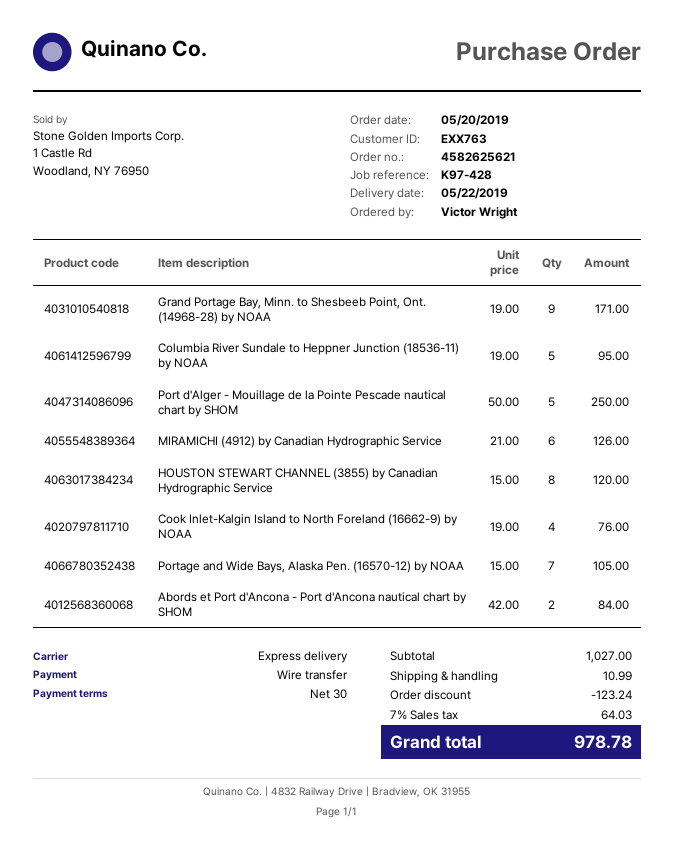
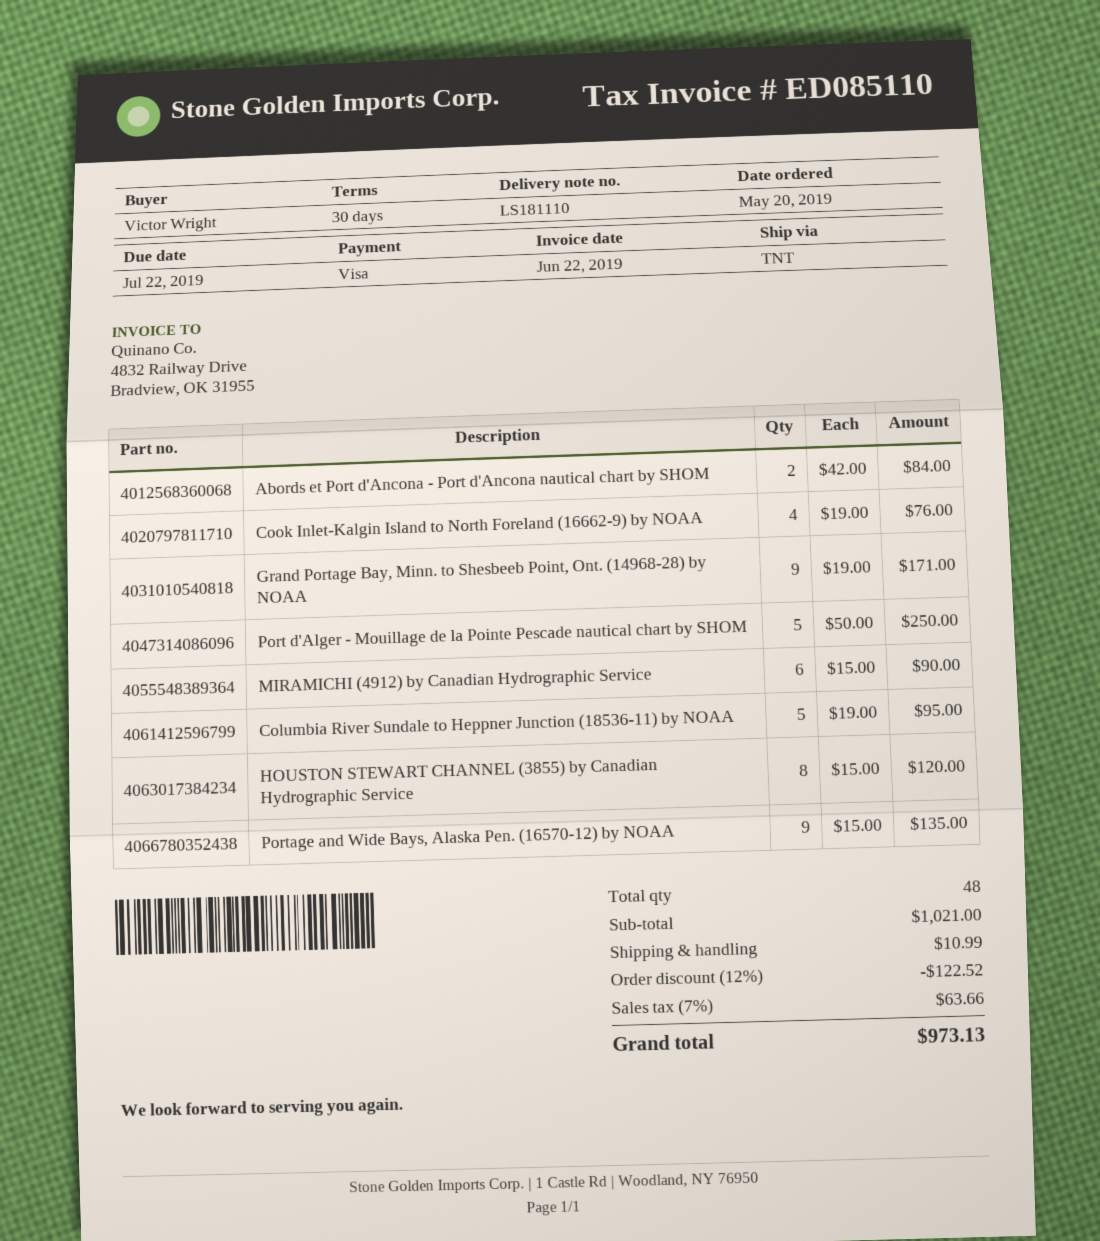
payment method: bank transfer -> Visa
shipping method: express -> TNT
MIRAMICHI (4912) by Canadian Hydrographic Service: 6 x 21.00 = 126.00 -> 6 x 15.00 = 90.00
Portage and Wide Bays, Alaska Pen. (16570-12) by NOAA: 7 x 15.00 = 105.00 -> 9 x 15.00 = 135.00
subtotal: 1027.00 -> 1021.00
discount: 123.24 -> 122.52
tax: 7% = 64.03 -> 7% = 63.66
total: 978.78 -> 973.13

